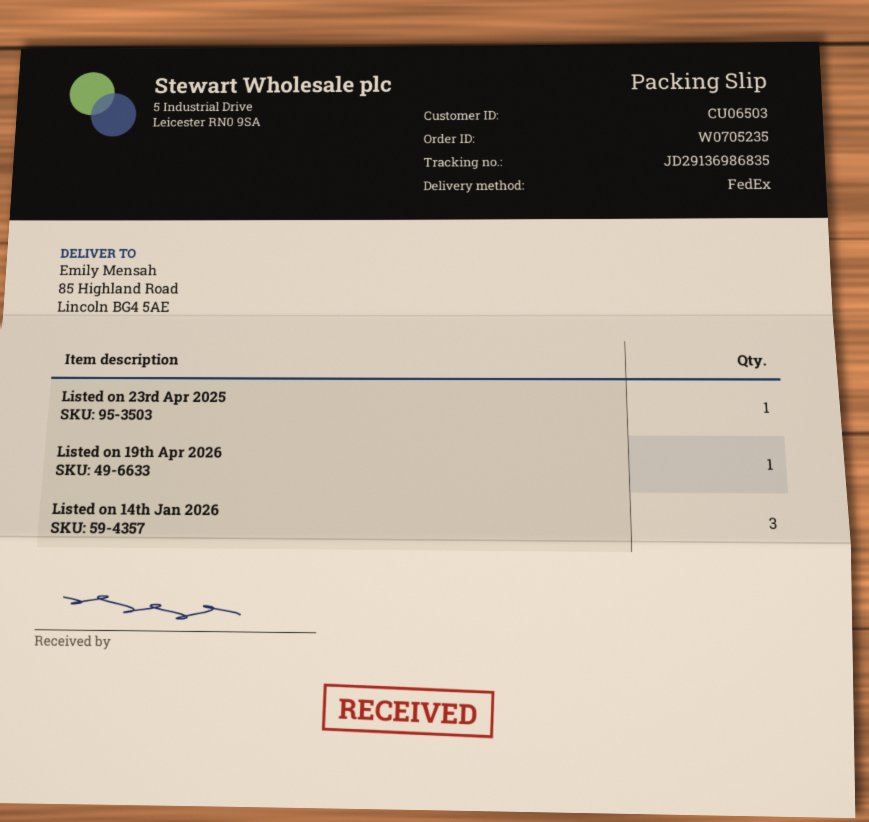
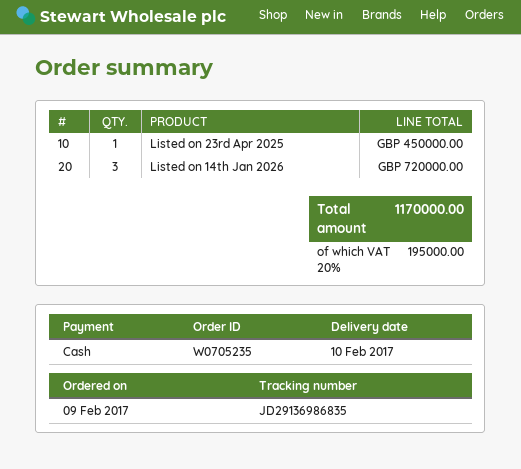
Listed on 19th Apr 2026: 1 -> none

